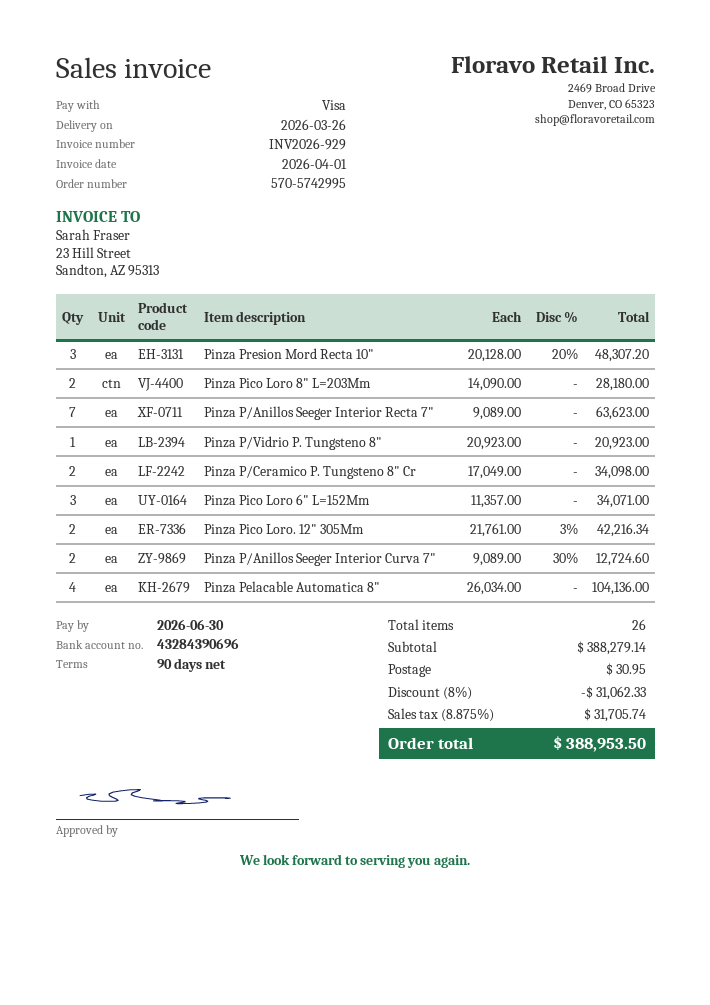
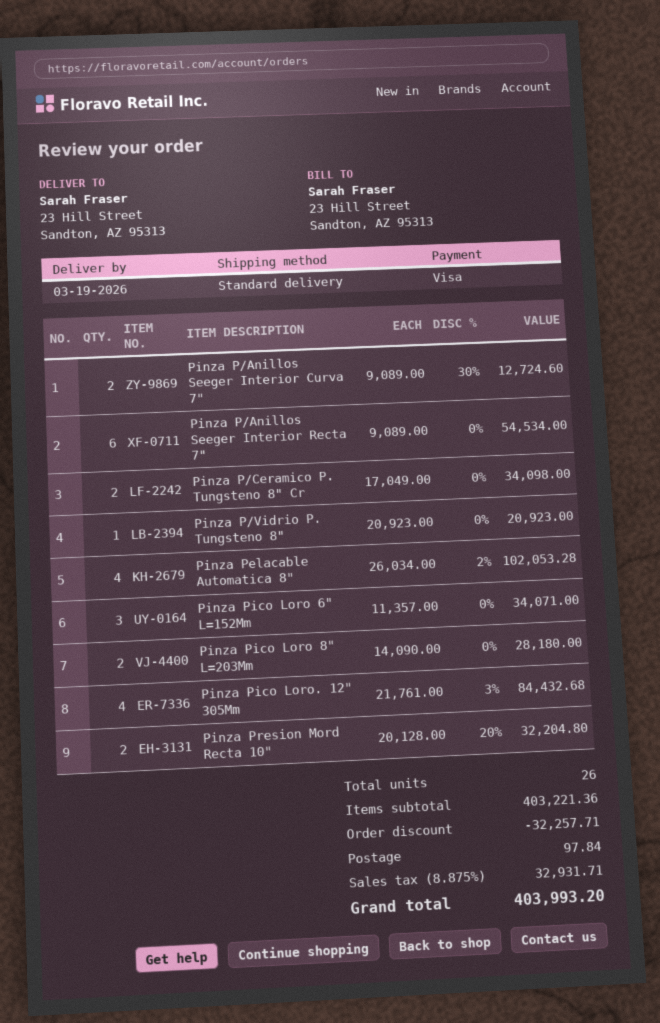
delivery date: 2026-03-26 -> 2026-03-19
Pinza Presion Mord Recta 10": 3 x 20128.00 - 20% = 48307.20 -> 2 x 20128.00 - 20% = 32204.80
Pinza P/Anillos Seeger Interior Recta 7": 7 x 9089.00 = 63623.00 -> 6 x 9089.00 = 54534.00
Pinza Pico Loro. 12" 305Mm: 2 x 21761.00 - 3% = 42216.34 -> 4 x 21761.00 - 3% = 84432.68
Pinza Pelacable Automatica 8": 4 x 26034.00 = 104136.00 -> 4 x 26034.00 - 2% = 102053.28
subtotal: 388279.14 -> 403221.36
discount: 31062.33 -> 32257.71
shipping: 30.95 -> 97.84
tax: 8.875% = 31705.74 -> 8.875% = 32931.71
total: 388953.50 -> 403993.20

